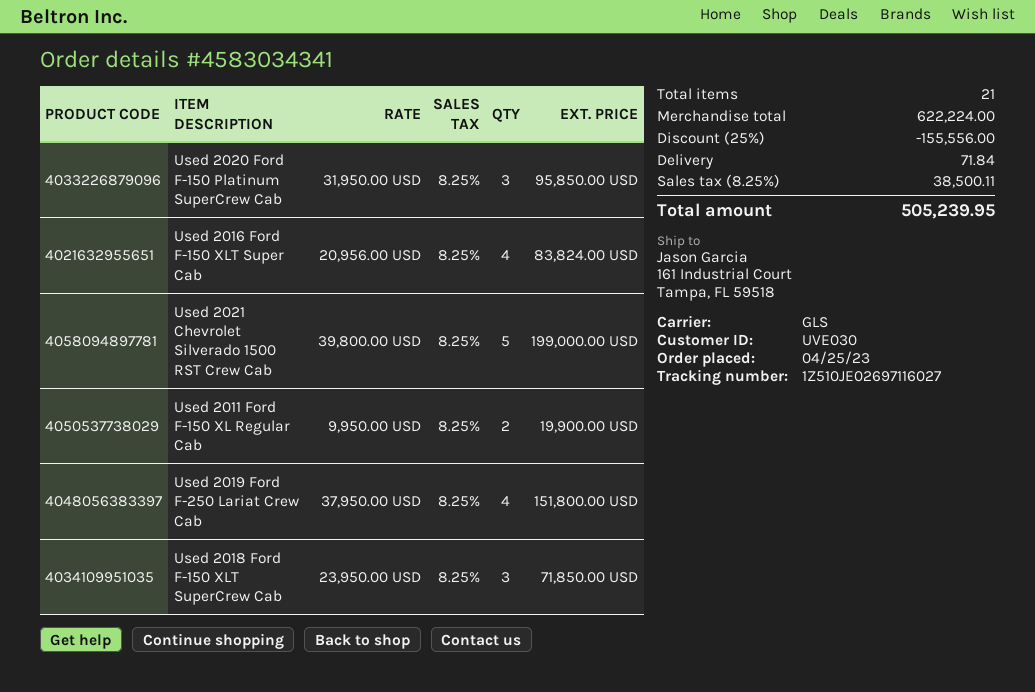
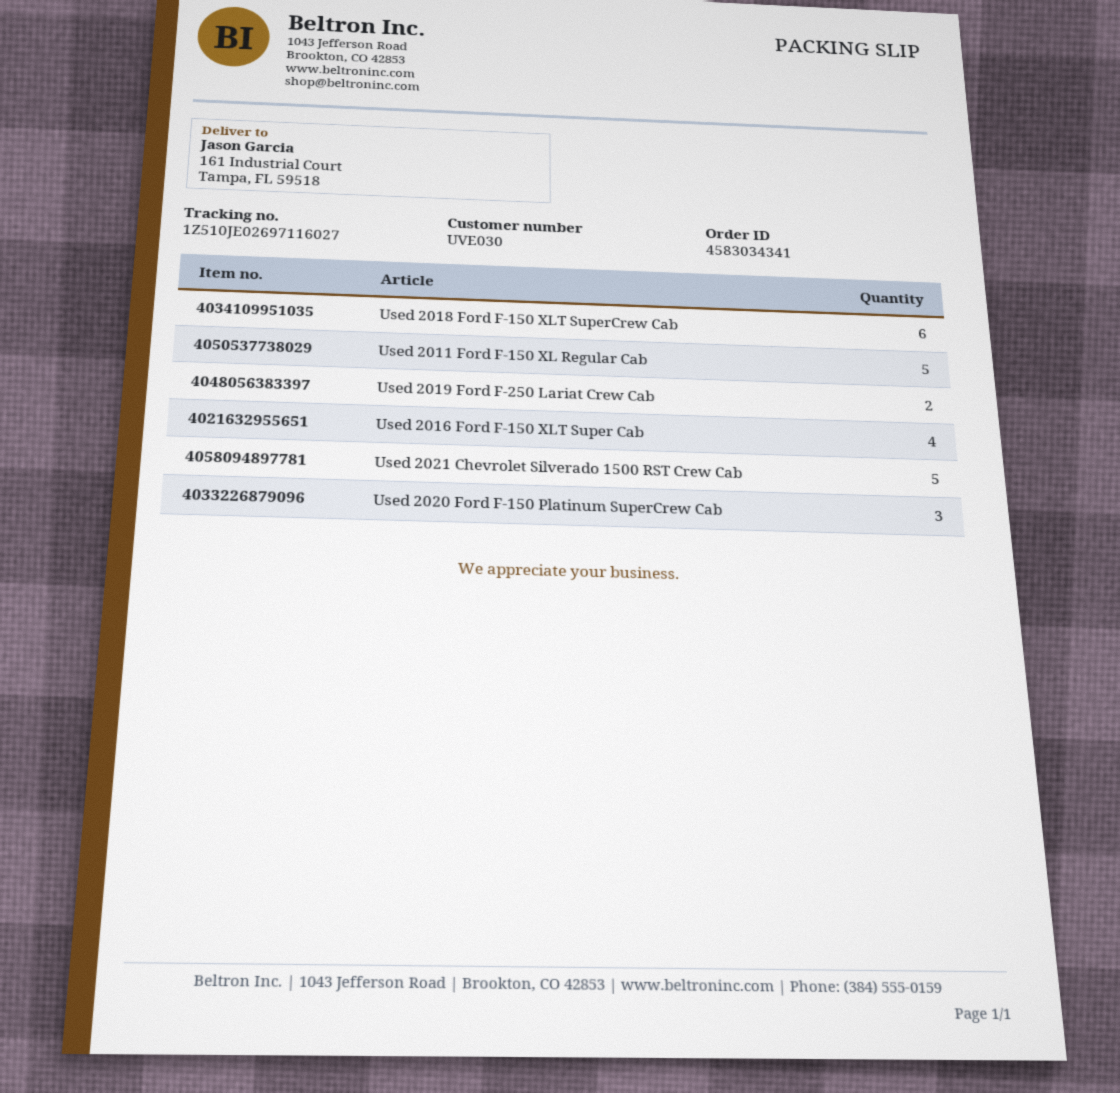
Used 2011 Ford F-150 XL Regular Cab: 2 -> 5
Used 2019 Ford F-250 Lariat Crew Cab: 4 -> 2
Used 2018 Ford F-150 XLT SuperCrew Cab: 3 -> 6

